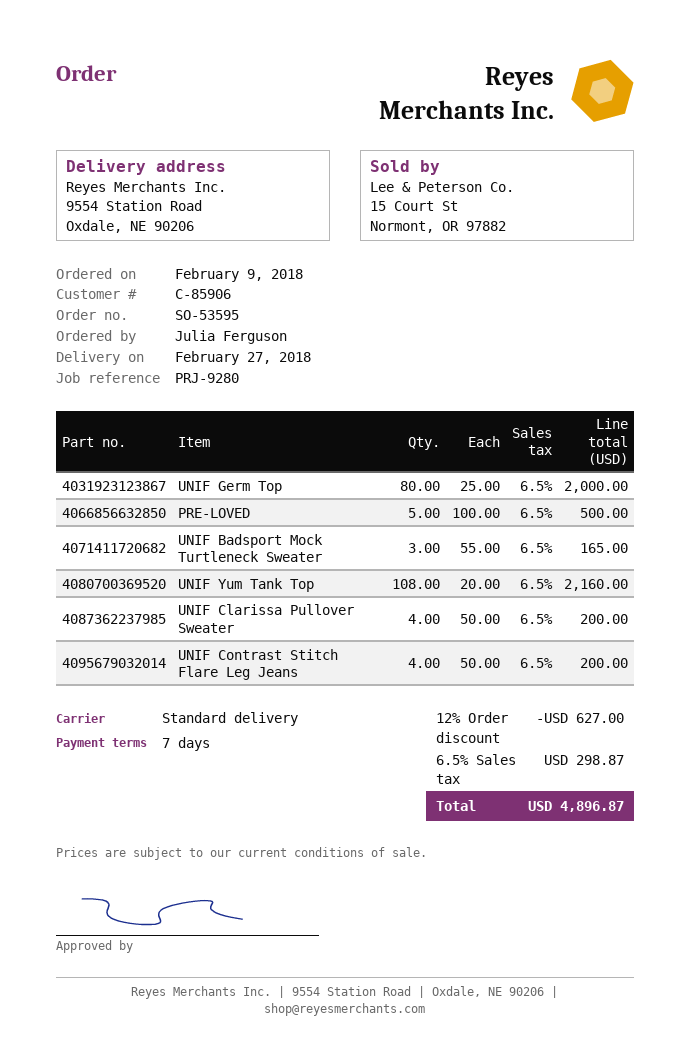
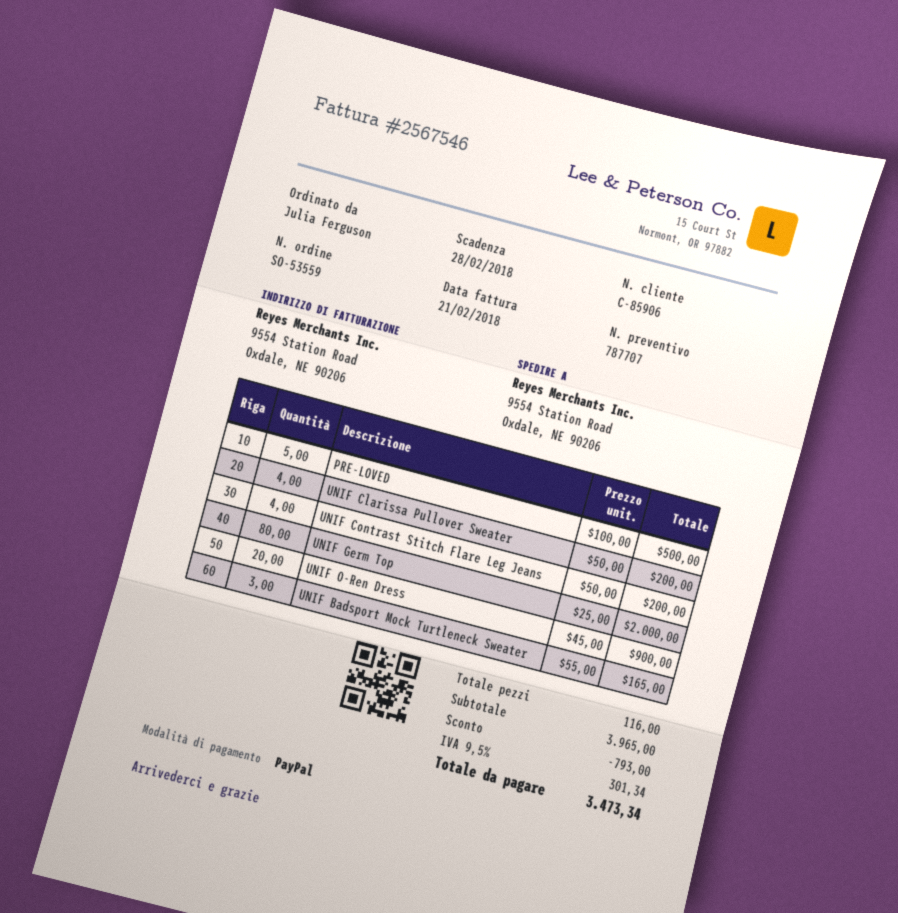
order number: SO-53595 -> SO-53559
UNIF Yum Tank Top: 108 x 20.00 = 2160.00 -> none
UNIF O-Ren Dress: none -> 20 x 45.00 = 900.00
discount: 627.00 -> 793.00
tax: 6.5% = 298.87 -> 9.5% = 301.34
total: 4896.87 -> 3473.34

